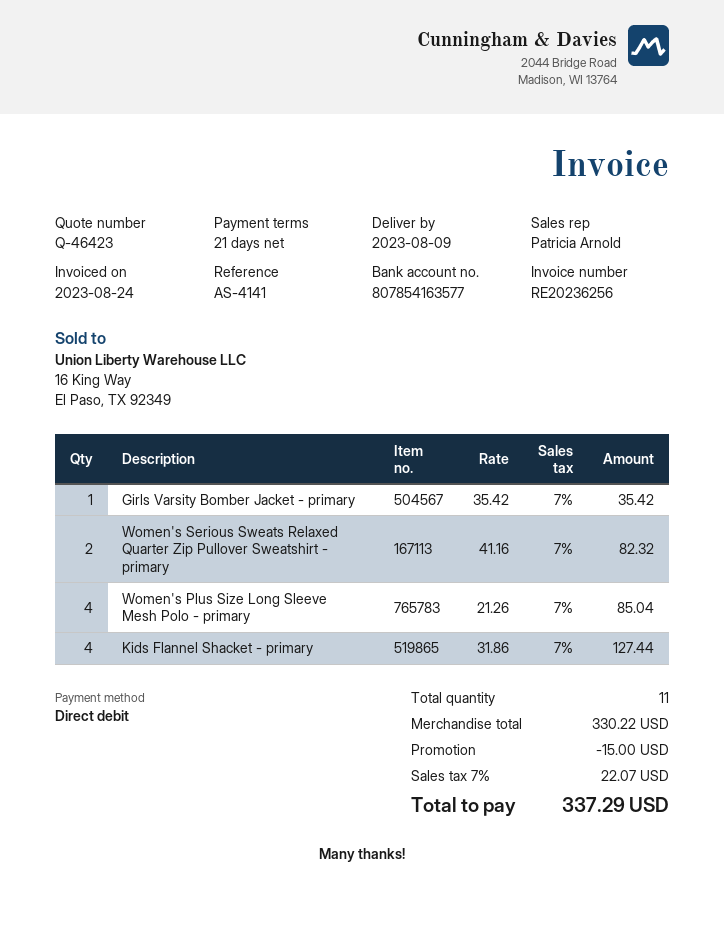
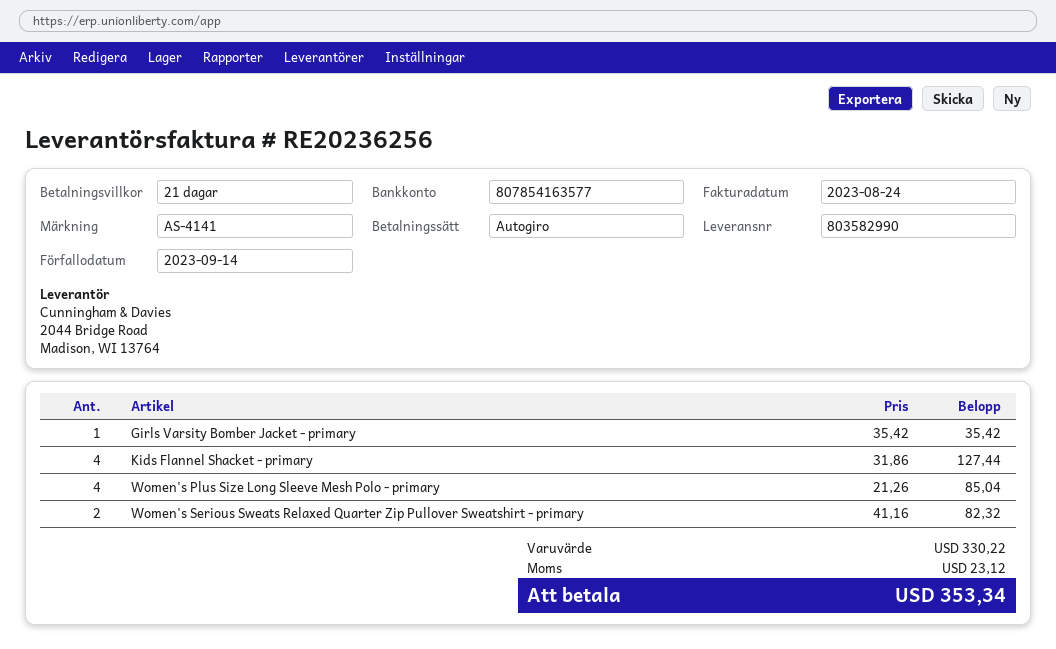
discount: 15.00 -> none
tax: 22.07 -> 23.12
total: 337.29 -> 353.34

